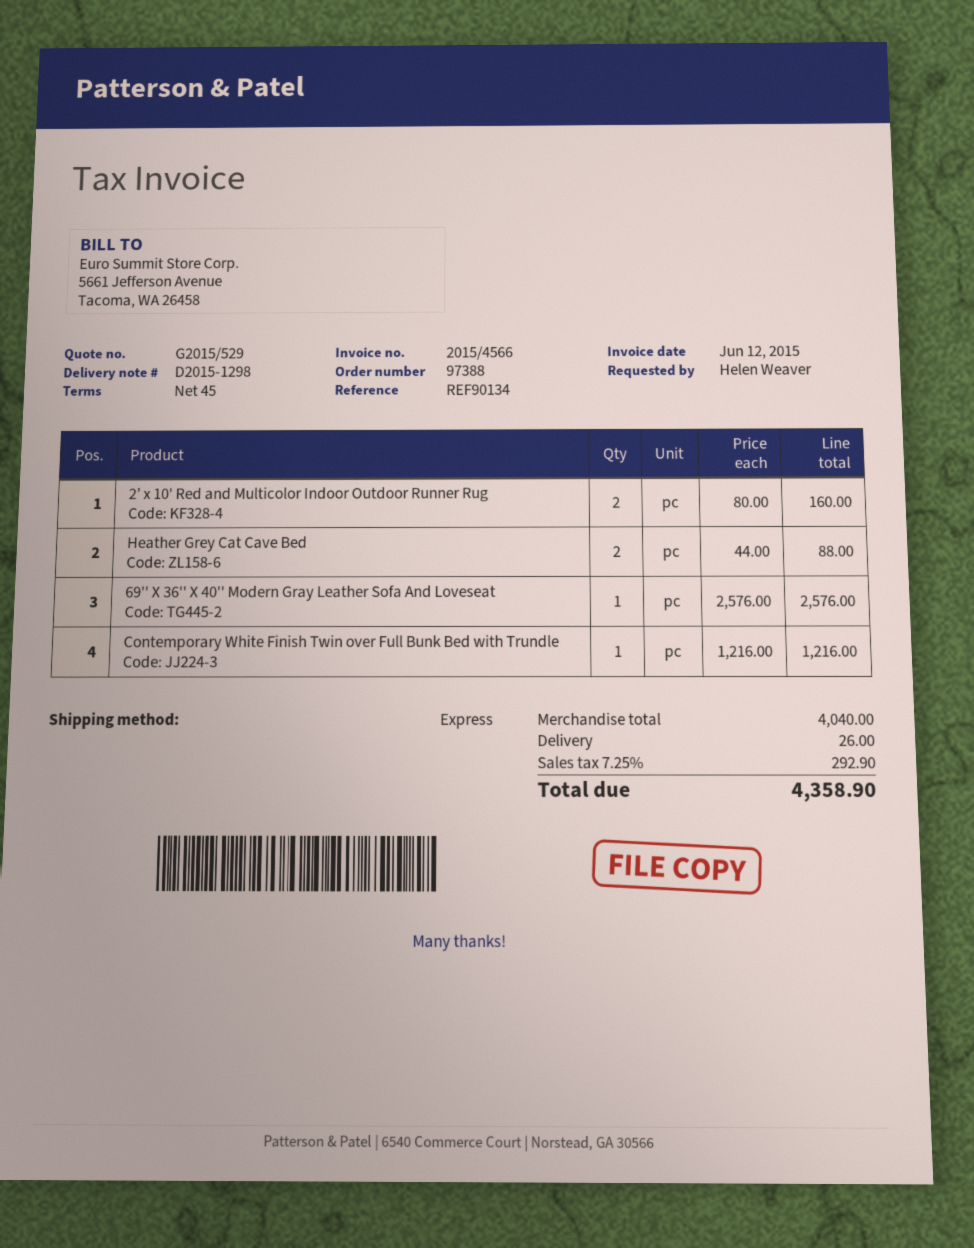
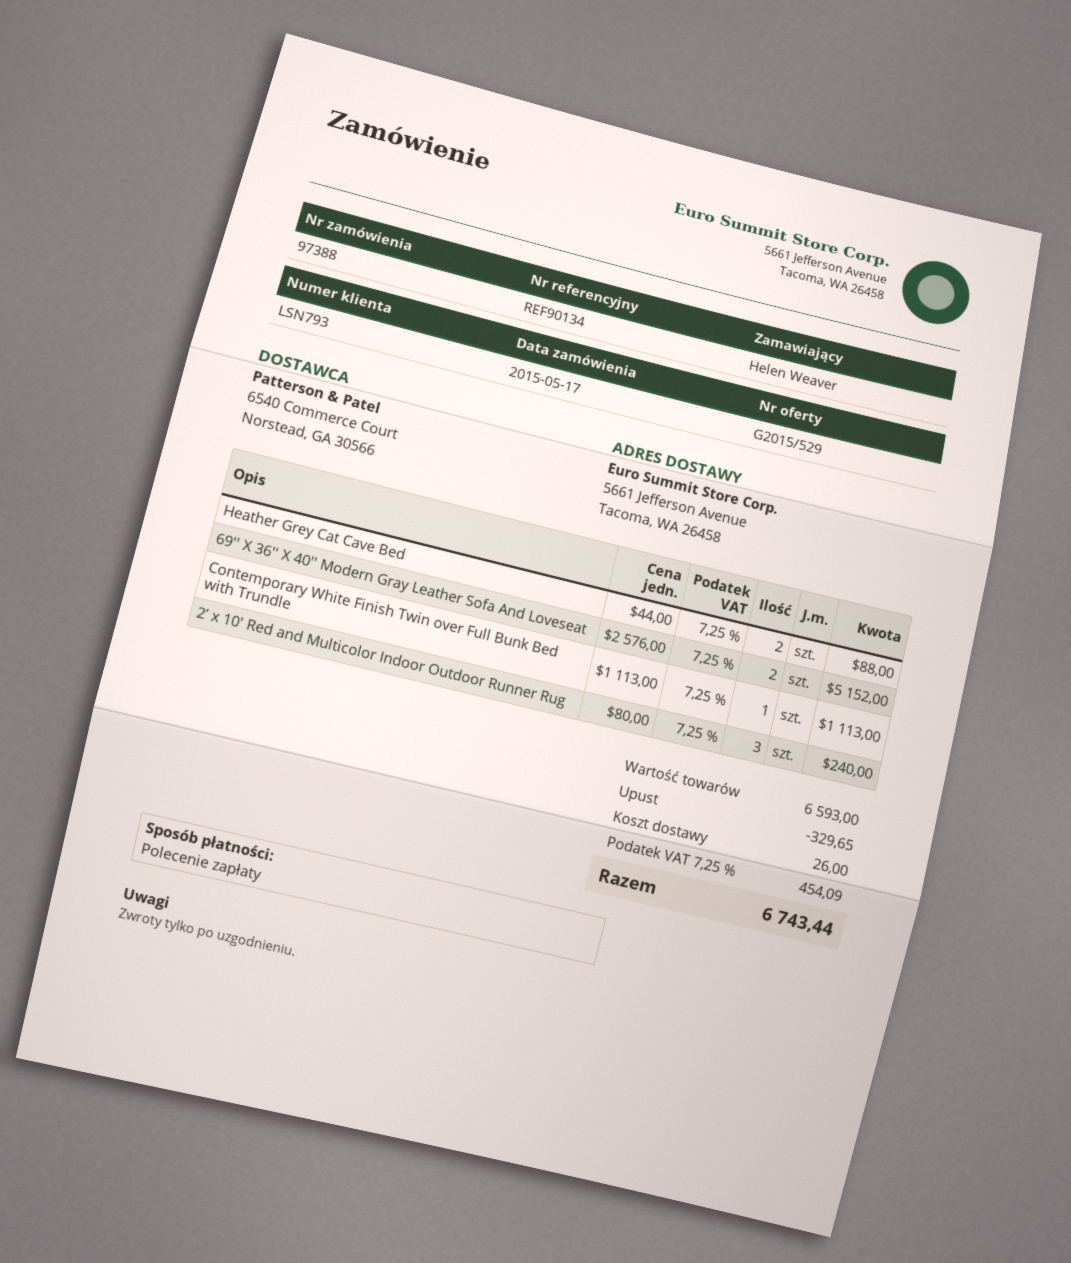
2’ x 10' Red and Multicolor Indoor Outdoor Runner Rug: 2 x 80.00 = 160.00 -> 3 x 80.00 = 240.00
69'' X 36'' X 40'' Modern Gray Leather Sofa And Loveseat: 1 x 2576.00 = 2576.00 -> 2 x 2576.00 = 5152.00
Contemporary White Finish Twin over Full Bunk Bed with Trundle: 1 x 1216.00 = 1216.00 -> 1 x 1113.00 = 1113.00
subtotal: 4040.00 -> 6593.00
discount: none -> 329.65
tax: 7.25% = 292.90 -> 7.25% = 454.09
total: 4358.90 -> 6743.44

